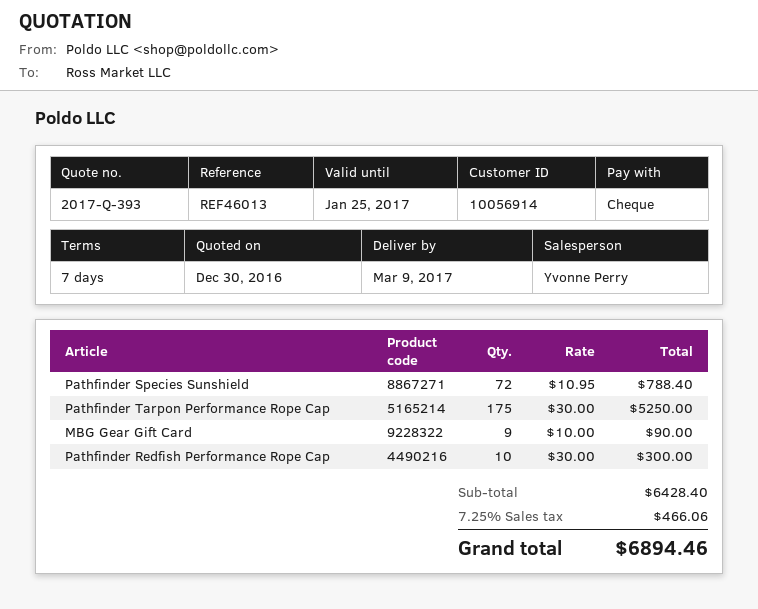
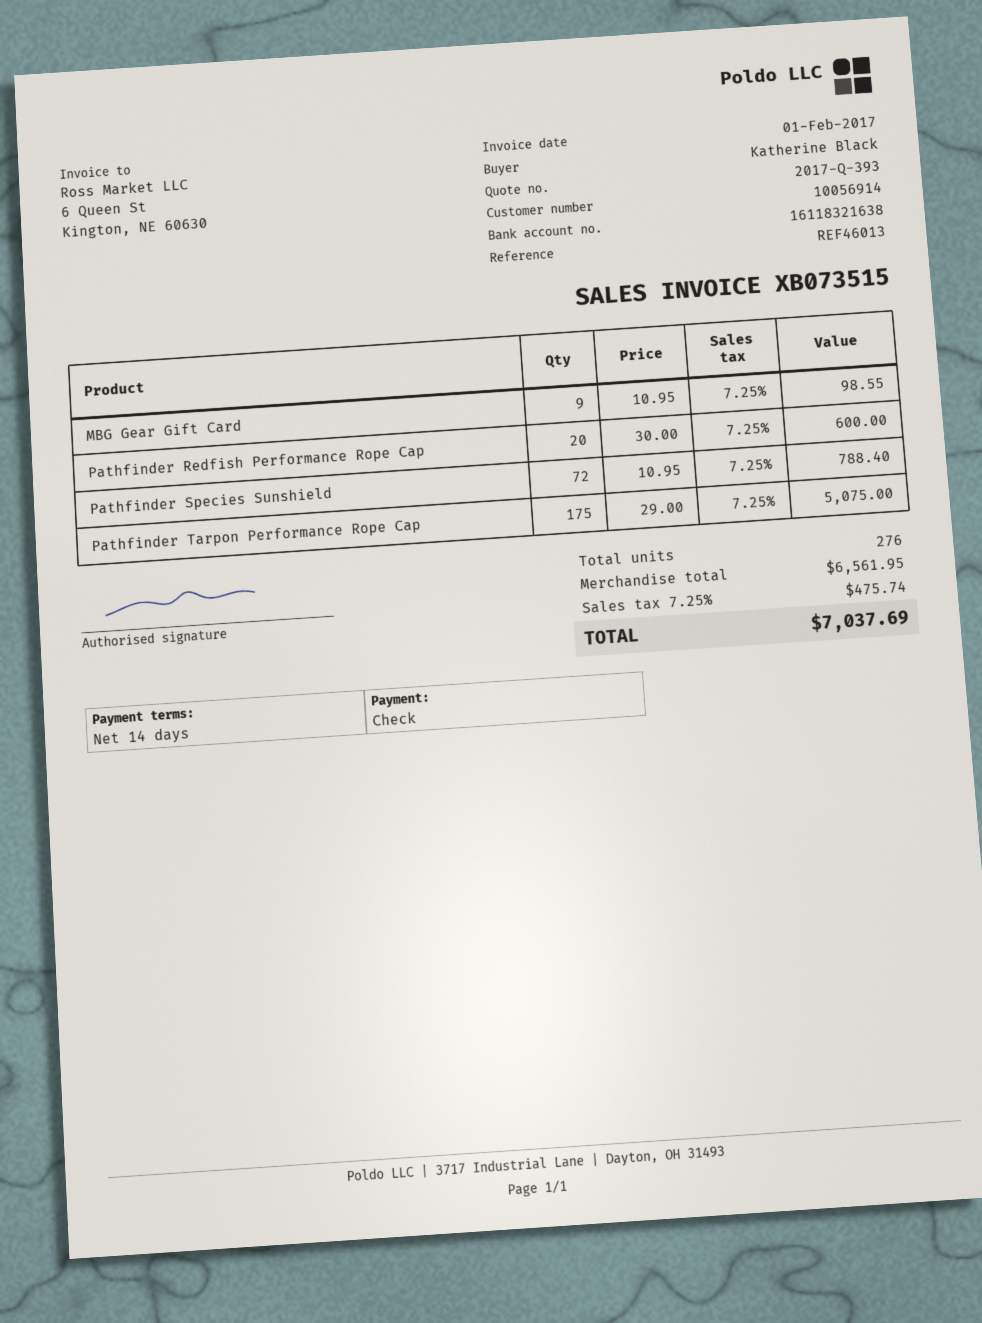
payment terms: 7 days -> 14 days
Pathfinder Tarpon Performance Rope Cap: 175 x 30.00 = 5250.00 -> 175 x 29.00 = 5075.00
MBG Gear Gift Card: 9 x 10.00 = 90.00 -> 9 x 10.95 = 98.55
Pathfinder Redfish Performance Rope Cap: 10 x 30.00 = 300.00 -> 20 x 30.00 = 600.00
subtotal: 6428.40 -> 6561.95
tax: 7.25% = 466.06 -> 7.25% = 475.74
total: 6894.46 -> 7037.69

